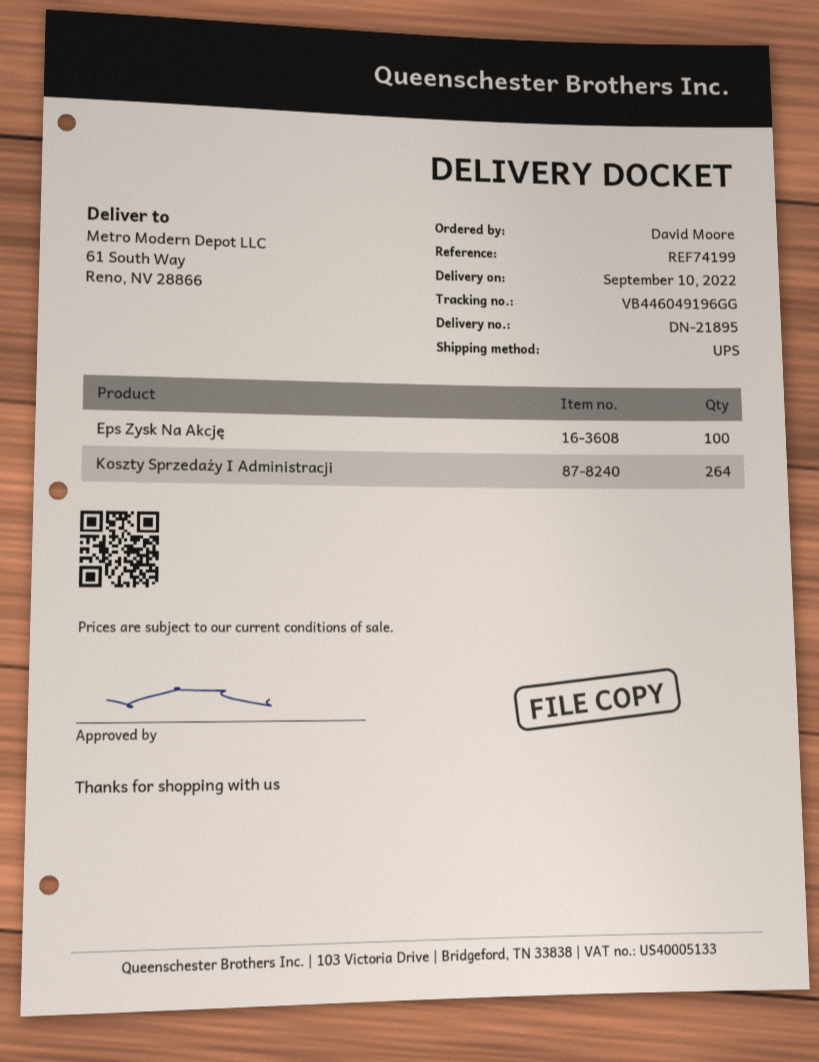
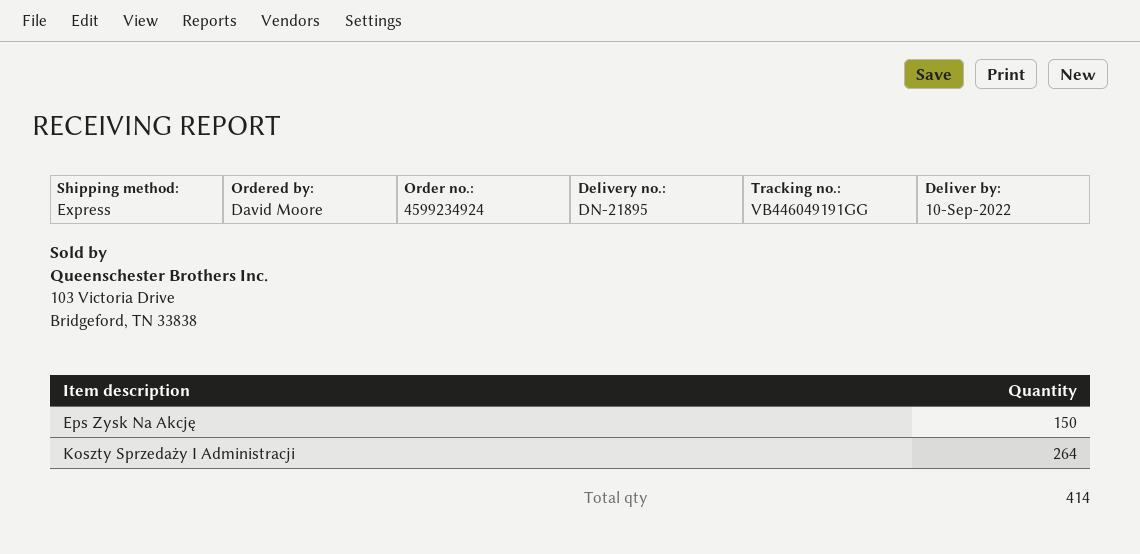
shipping method: UPS -> express
tracking number: VB446049196GG -> VB446049191GG
Eps Zysk Na Akcję: 100 -> 150

